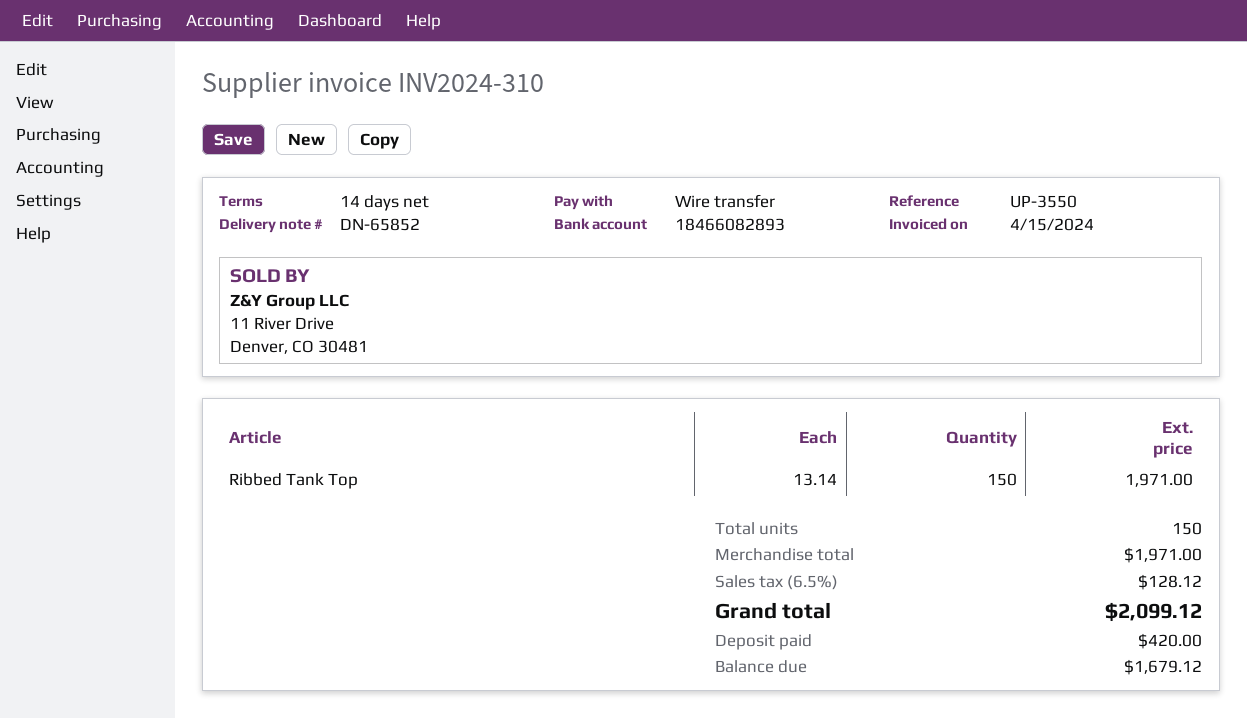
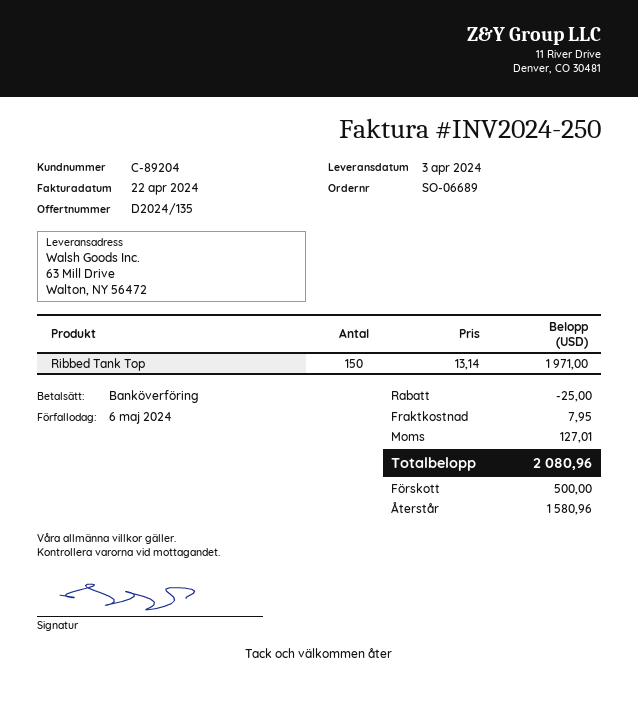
invoice number: INV2024-310 -> INV2024-250
invoice date: 2024-04-15 -> 2024-04-22
discount: none -> 25.00
shipping: none -> 7.95
tax: 128.12 -> 127.01
total: 2099.12 -> 2080.96
deposit: 420.00 -> 500.00
balance: 1679.12 -> 1580.96

